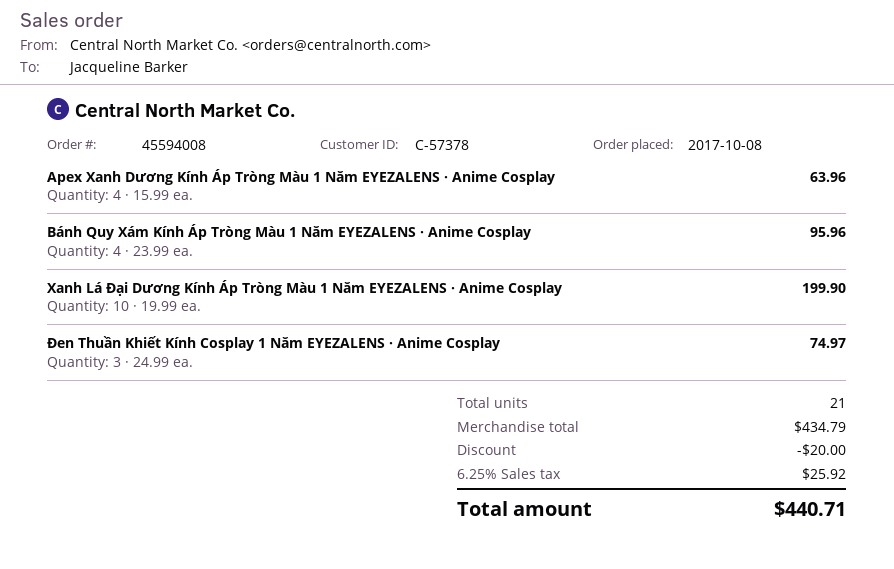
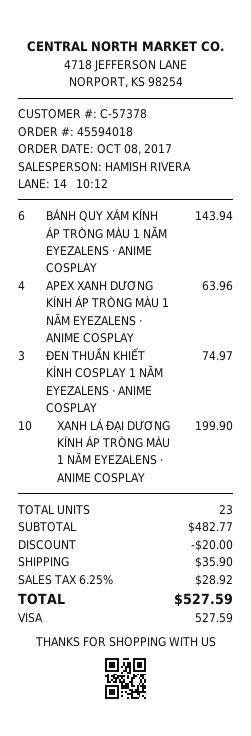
order number: 45594008 -> 45594018
Bánh Quy Xám Kính Áp Tròng Màu 1 Năm EYEZALENS · Anime Cosplay: 4 for 95.96 -> 6 for 143.94
total quantity: 21 -> 23
subtotal: 434.79 -> 482.77
shipping: none -> 35.90
tax: 6.25% = 25.92 -> 6.25% = 28.92
total: 440.71 -> 527.59

